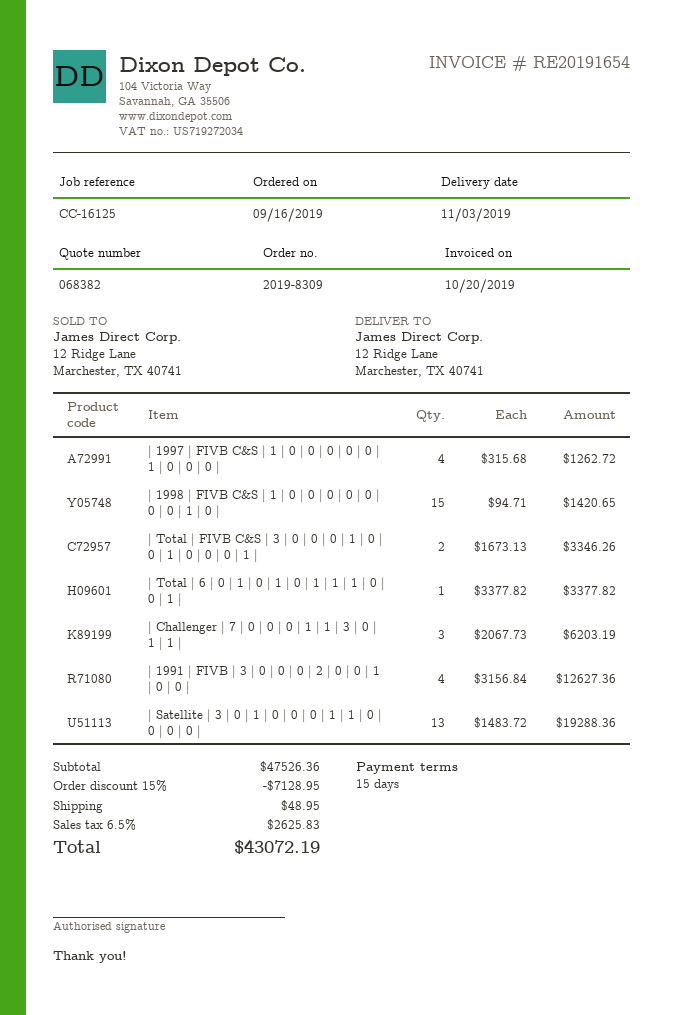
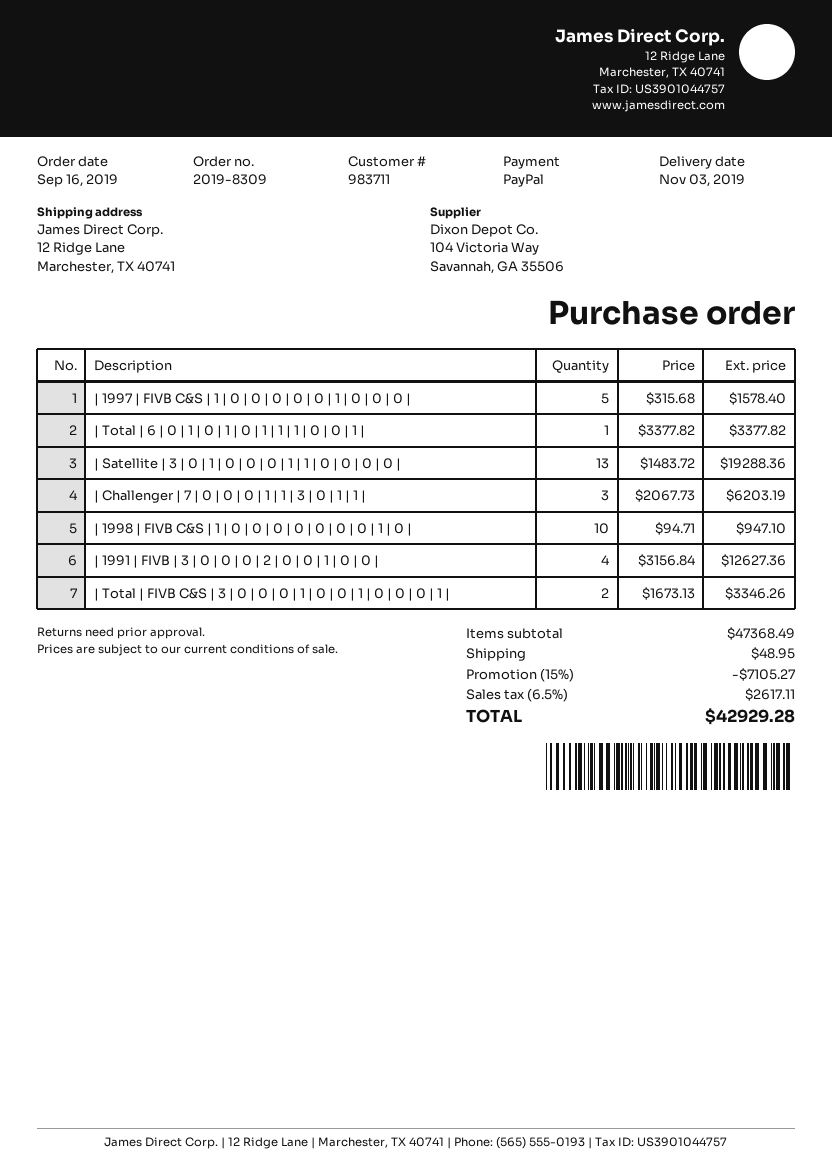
| 1997 | FIVB C&S | 1 | 0 | 0 | 0 | 0 | 0 | 1 | 0 | 0 | 0 |: 4 x 315.68 = 1262.72 -> 5 x 315.68 = 1578.40
| 1998 | FIVB C&S | 1 | 0 | 0 | 0 | 0 | 0 | 0 | 0 | 1 | 0 |: 15 x 94.71 = 1420.65 -> 10 x 94.71 = 947.10
subtotal: 47526.36 -> 47368.49
discount: 15% = 7128.95 -> 15% = 7105.27
tax: 6.5% = 2625.83 -> 6.5% = 2617.11
total: 43072.19 -> 42929.28

